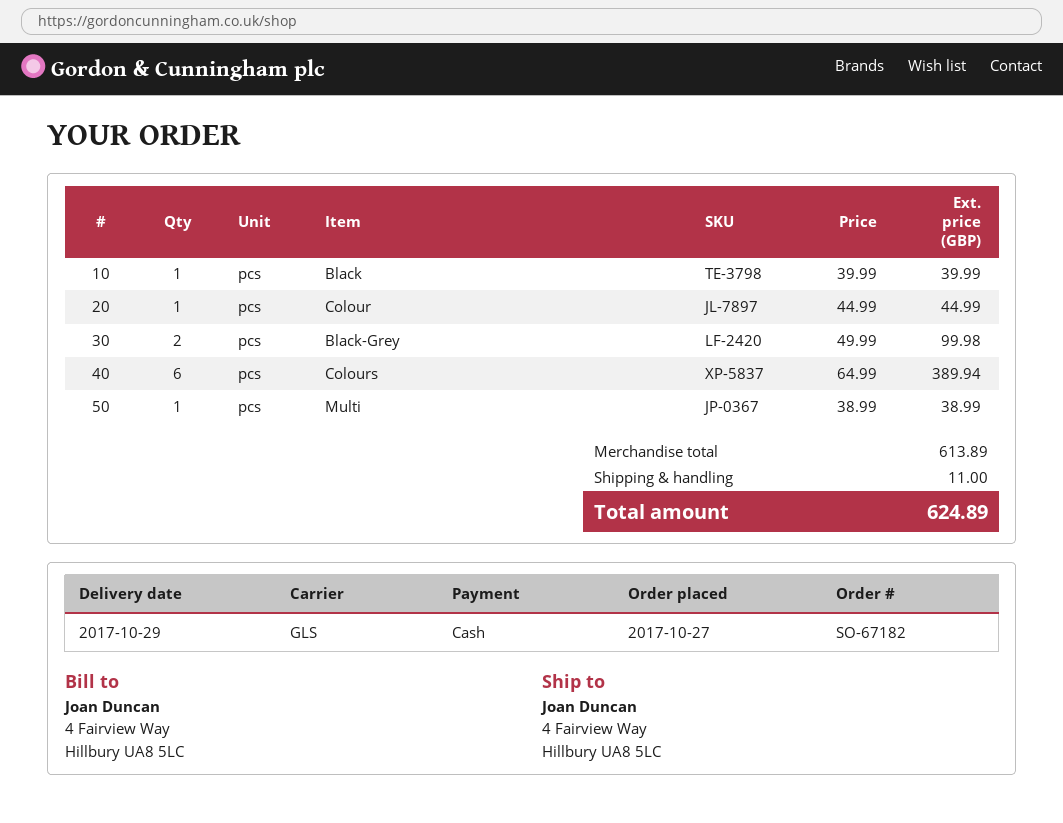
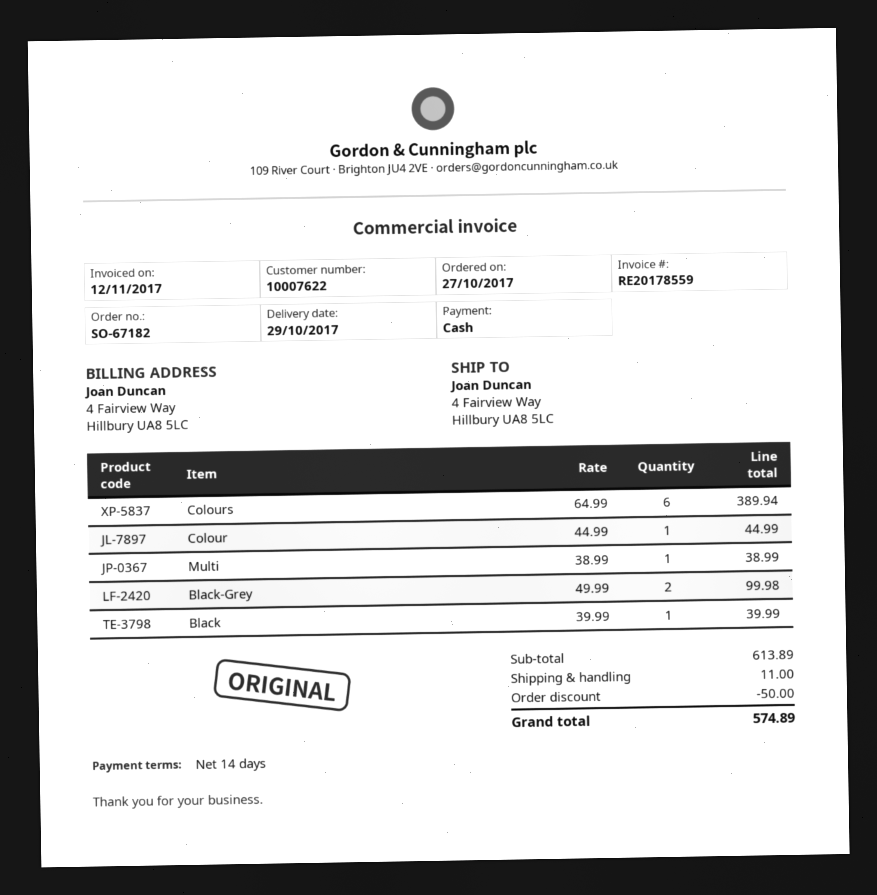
discount: none -> 50.00
total: 624.89 -> 574.89

